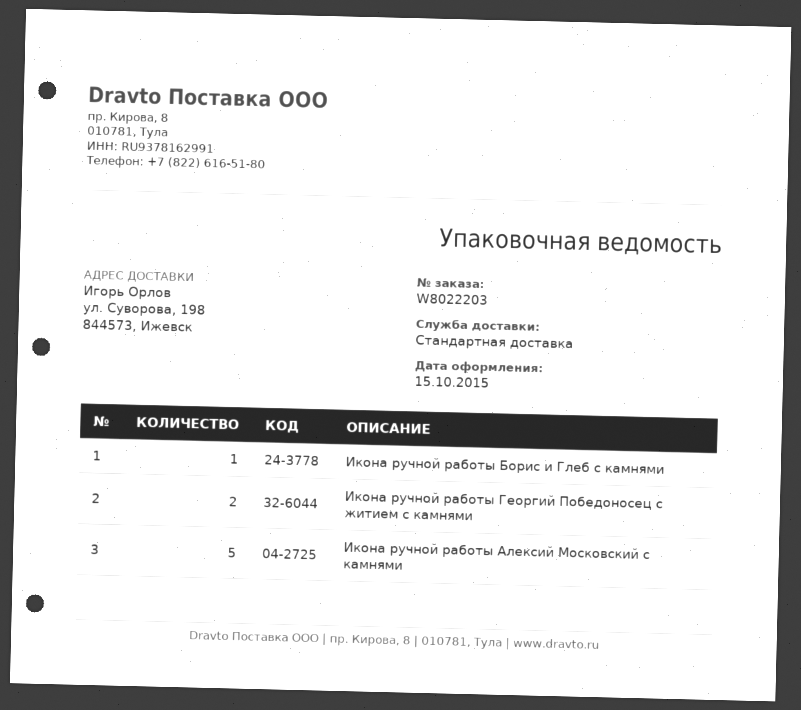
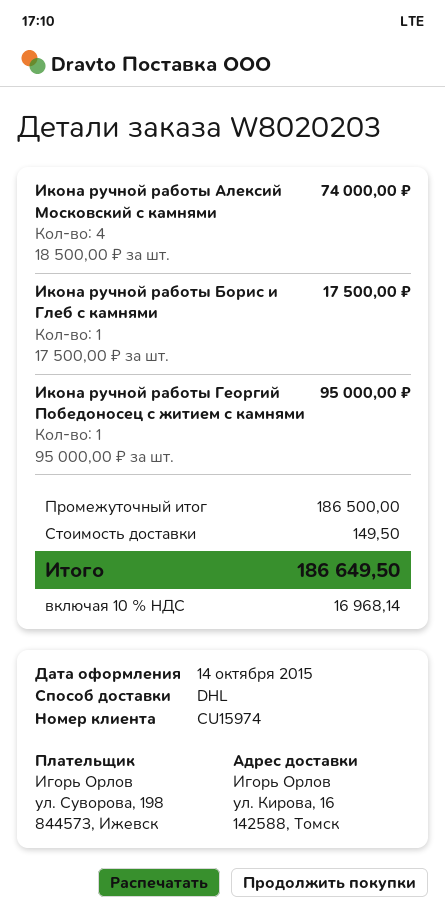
order number: W8022203 -> W8020203
order date: 2015-10-15 -> 2015-10-14
shipping method: standard -> DHL
ship to: ул. Суворова, 198, 844573, Ижевск -> ул. Кирова, 16, 142588, Томск
Икона ручной работы Георгий Победоносец с житием с камнями: 2 -> 1
Икона ручной работы Алексий Московский с камнями: 5 -> 4

